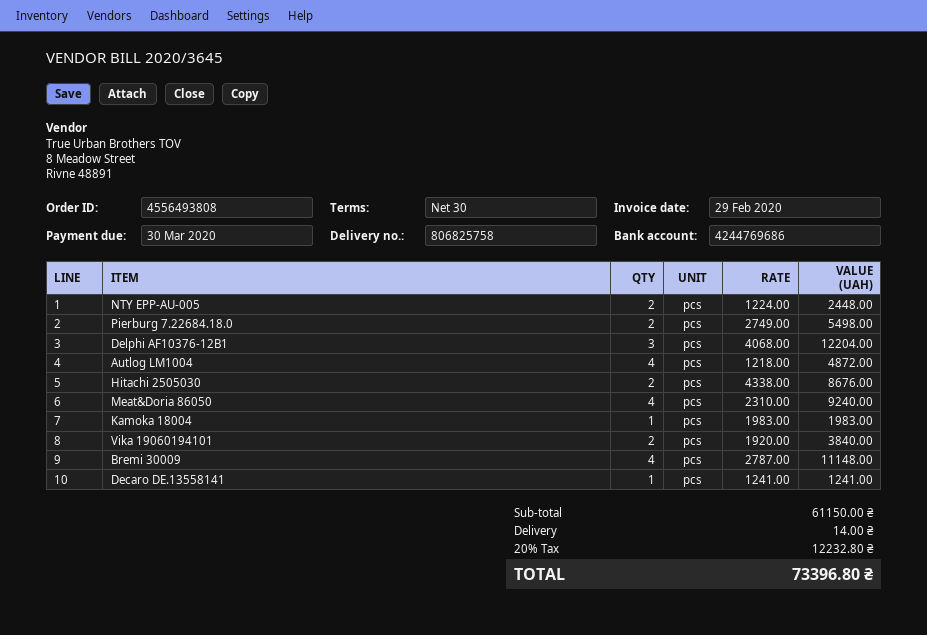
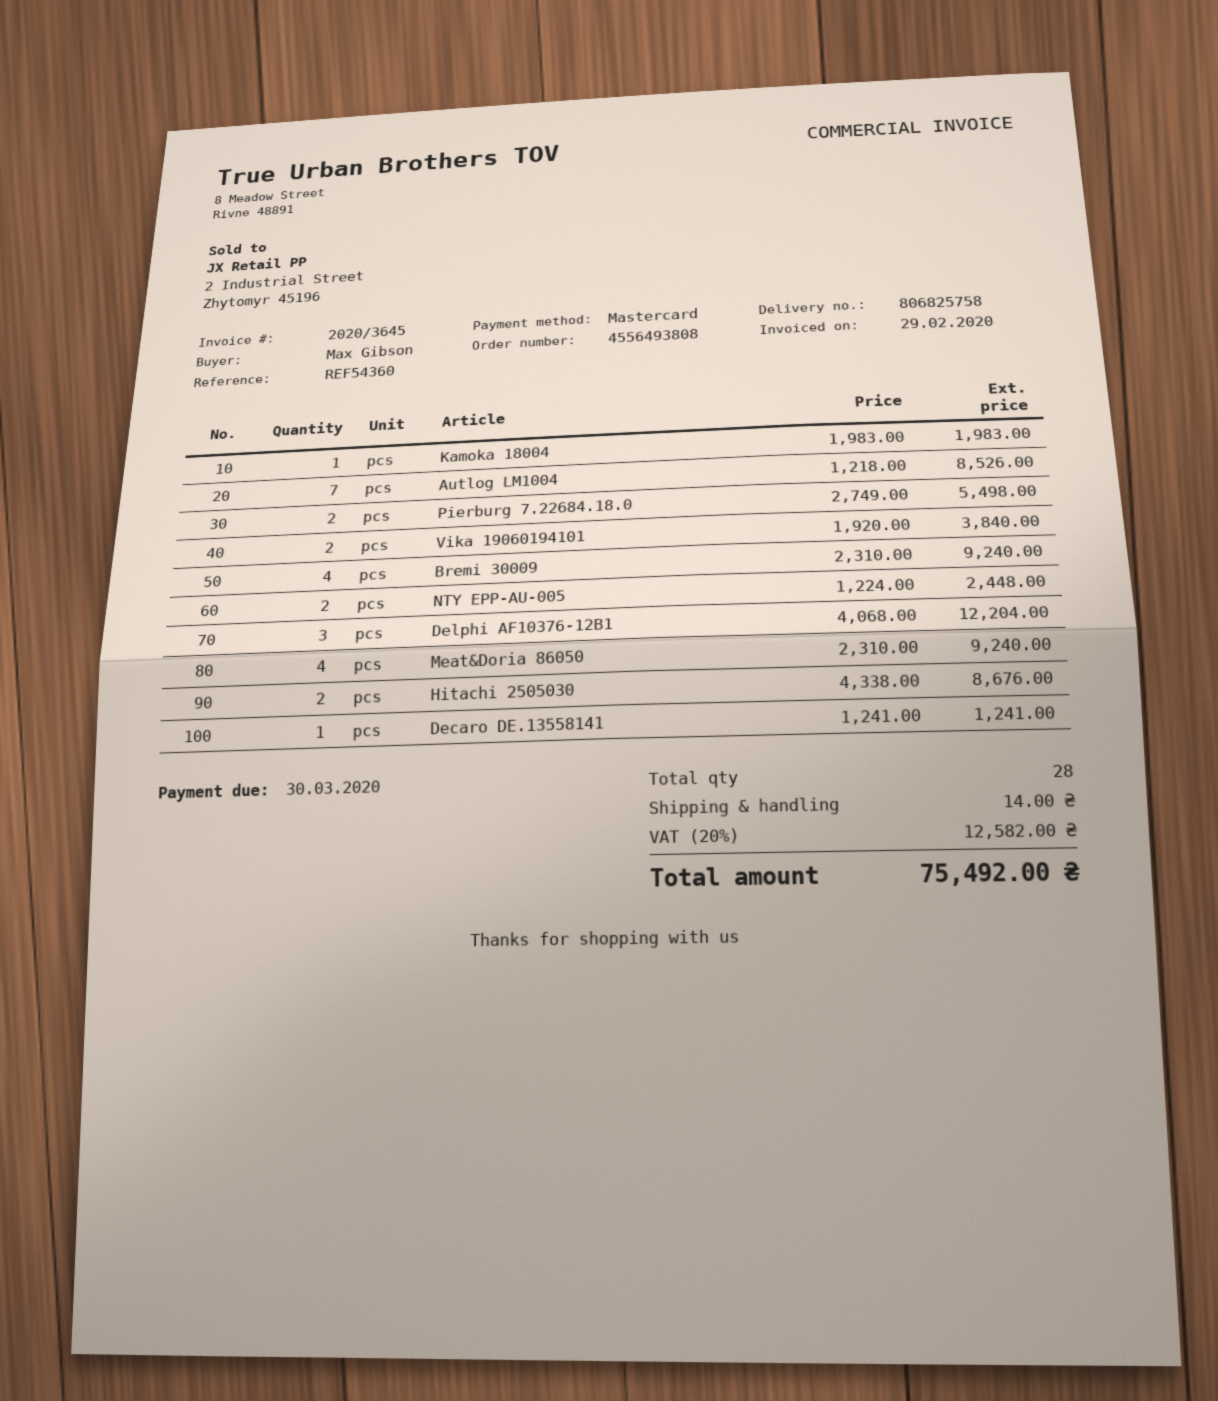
Autlog LM1004: 4 x 1218.00 = 4872.00 -> 7 x 1218.00 = 8526.00
Bremi 30009: 4 x 2787.00 = 11148.00 -> 4 x 2310.00 = 9240.00
tax: 20% = 12232.80 -> 20% = 12582.00
total: 73396.80 -> 75492.00

